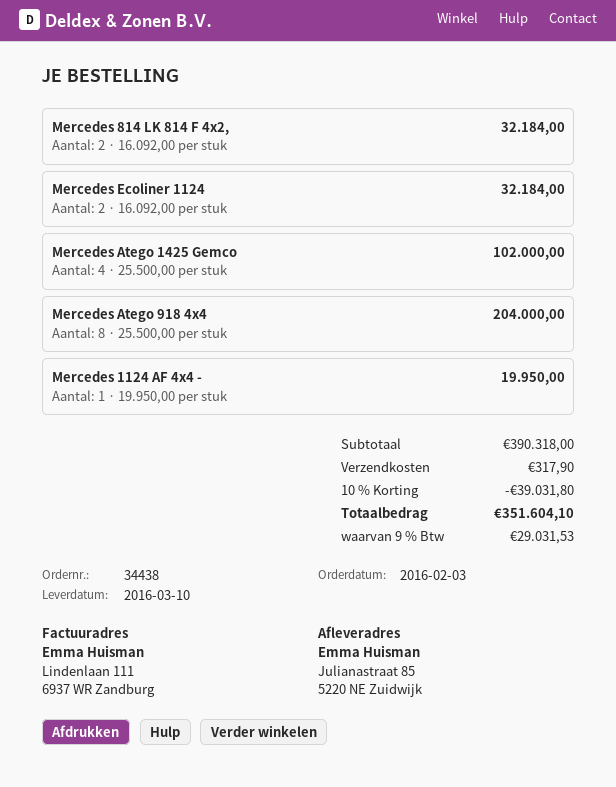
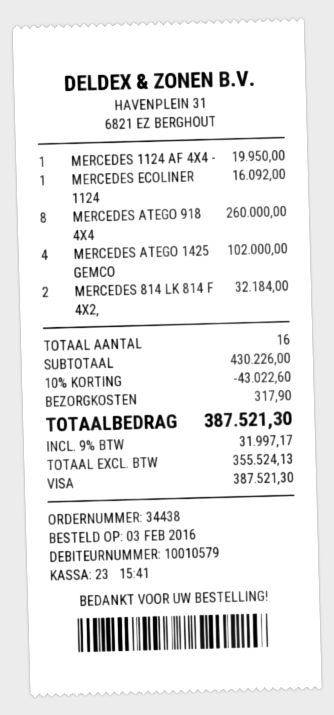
Mercedes Ecoliner 1124: 2 for 32184.00 -> 1 for 16092.00
Mercedes Atego 918 4x4: 8 for 204000.00 -> 8 for 260000.00
subtotal: 390318.00 -> 430226.00
discount: 10% = 39031.80 -> 10% = 43022.60
tax: 9% = 29031.53 -> 9% = 31997.17
total: 351604.10 -> 387521.30

